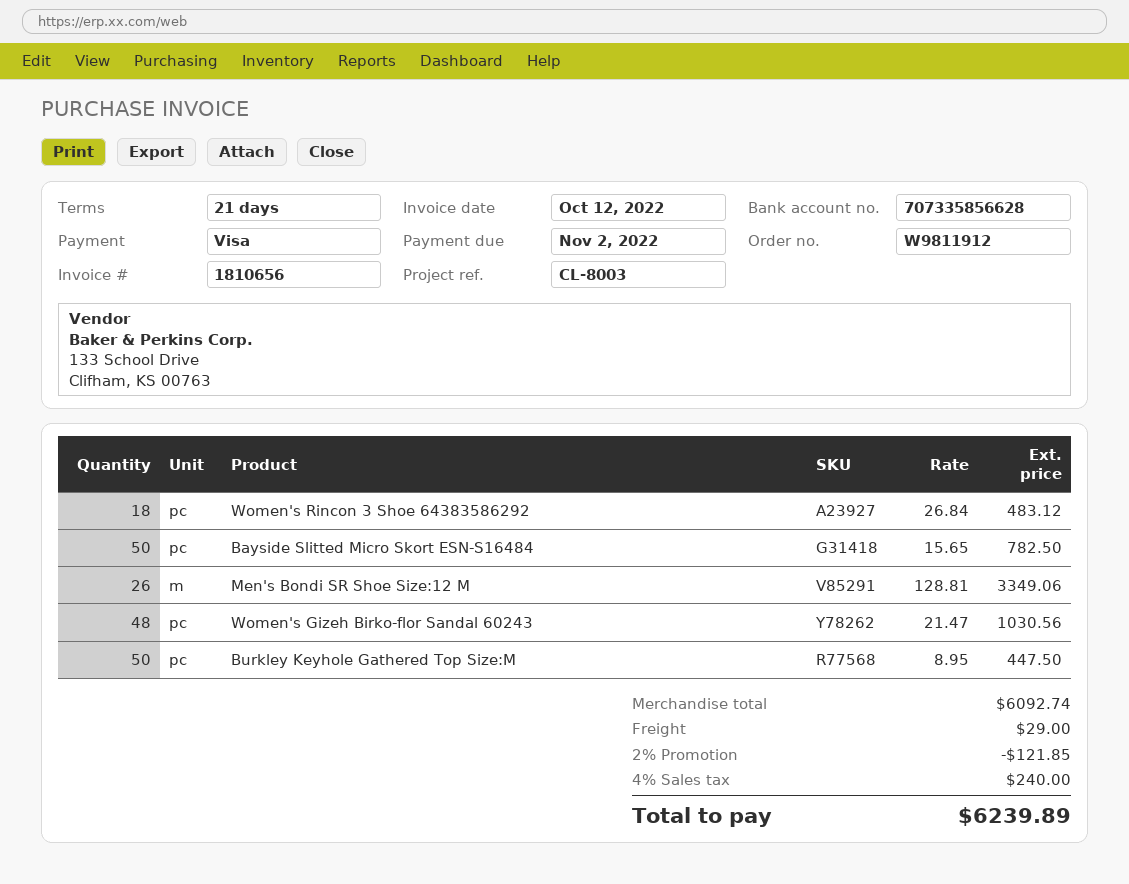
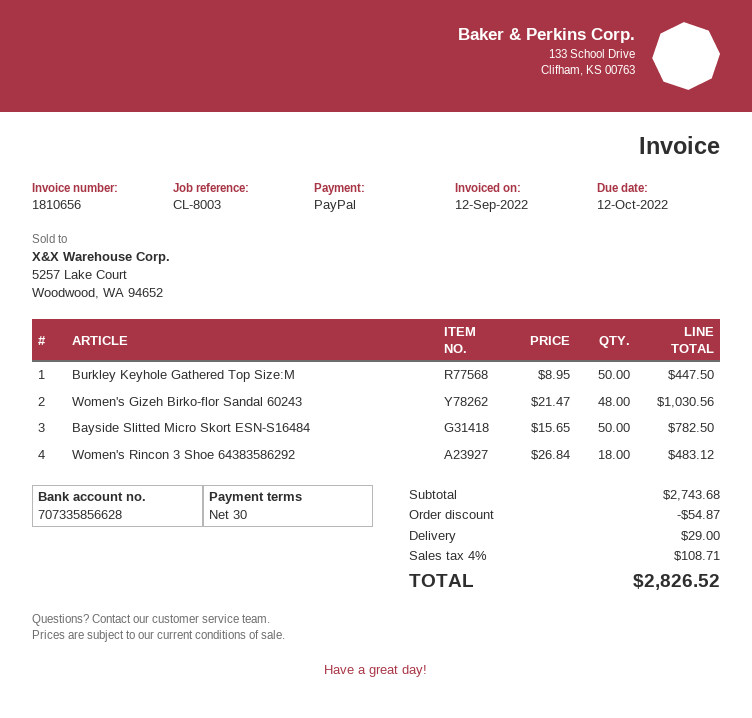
invoice date: 2022-10-12 -> 2022-09-12
payment terms: 21 days -> 30 days
due date: 2022-11-02 -> 2022-10-12
payment method: Visa -> PayPal
Men's Bondi SR Shoe Size:12 M: 26 x 128.81 = 3349.06 -> none
subtotal: 6092.74 -> 2743.68
discount: 121.85 -> 54.87
tax: 4% = 240.00 -> 4% = 108.71
total: 6239.89 -> 2826.52

